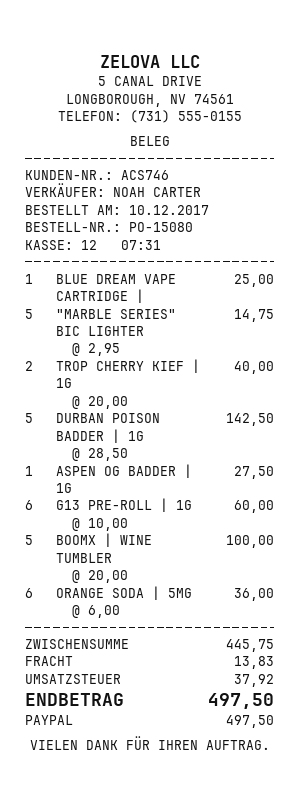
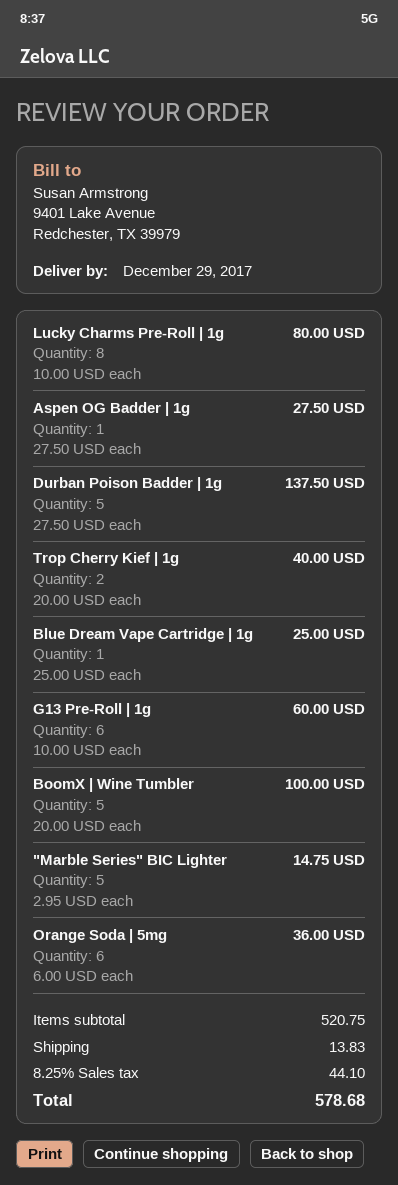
DURBAN POISON BADDER | 1G: 5 x 28.50 = 142.50 -> 5 x 27.50 = 137.50
Lucky Charms Pre-Roll | 1g: none -> 8 x 10.00 = 80.00
subtotal: 445.75 -> 520.75
tax: 37.92 -> 44.10
total: 497.50 -> 578.68

